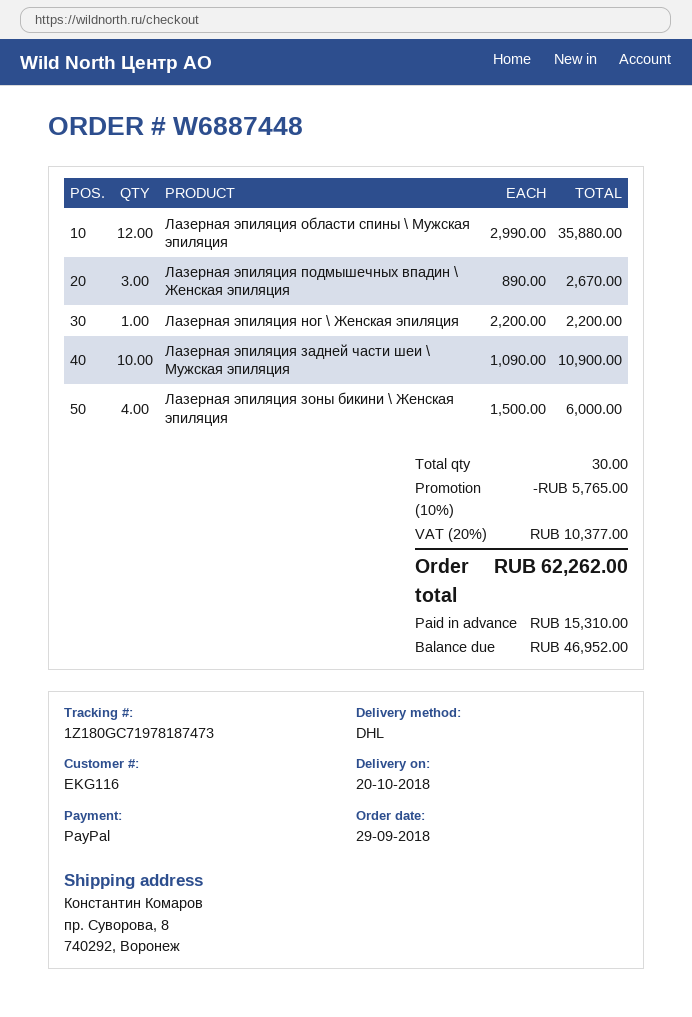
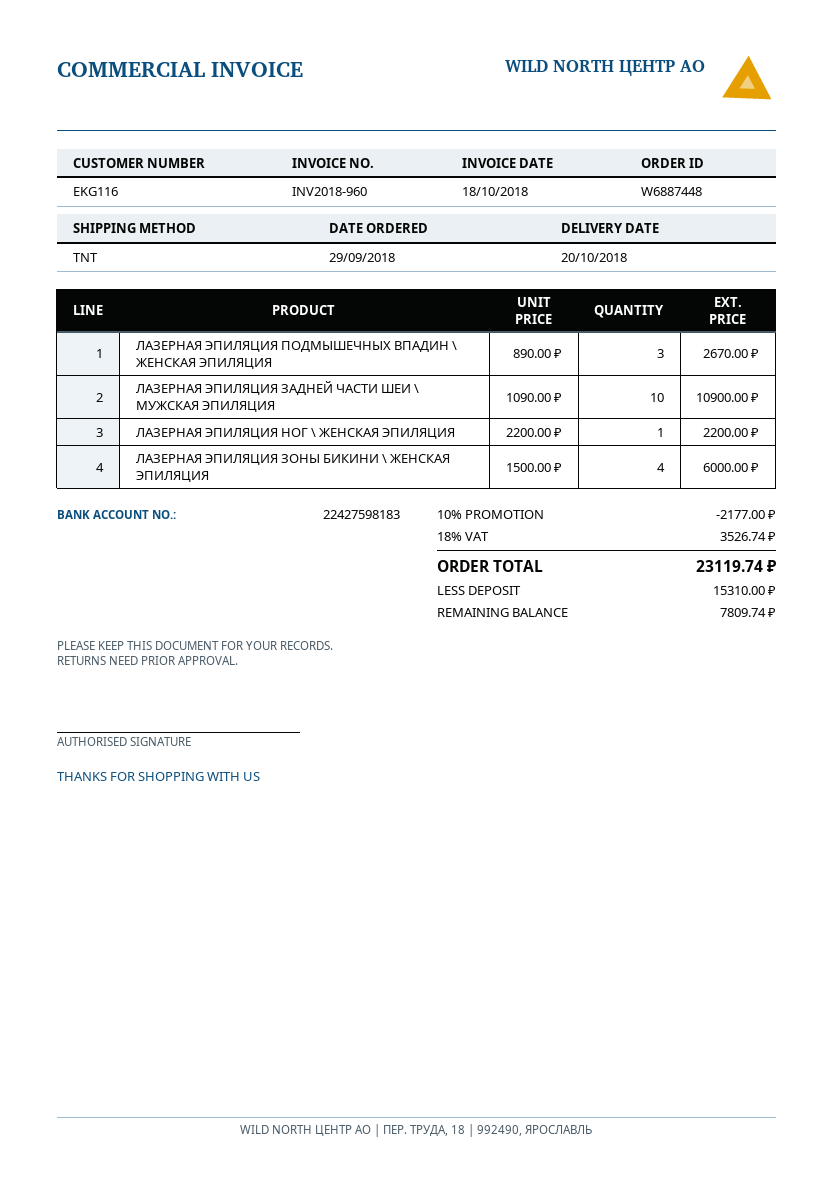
shipping method: DHL -> TNT
Лазерная эпиляция области спины \ Мужская эпиляция: 12 x 2990.00 = 35880.00 -> none
discount: 10% = 5765.00 -> 10% = 2177.00
tax: 20% = 10377.00 -> 18% = 3526.74
total: 62262.00 -> 23119.74
balance: 46952.00 -> 7809.74

